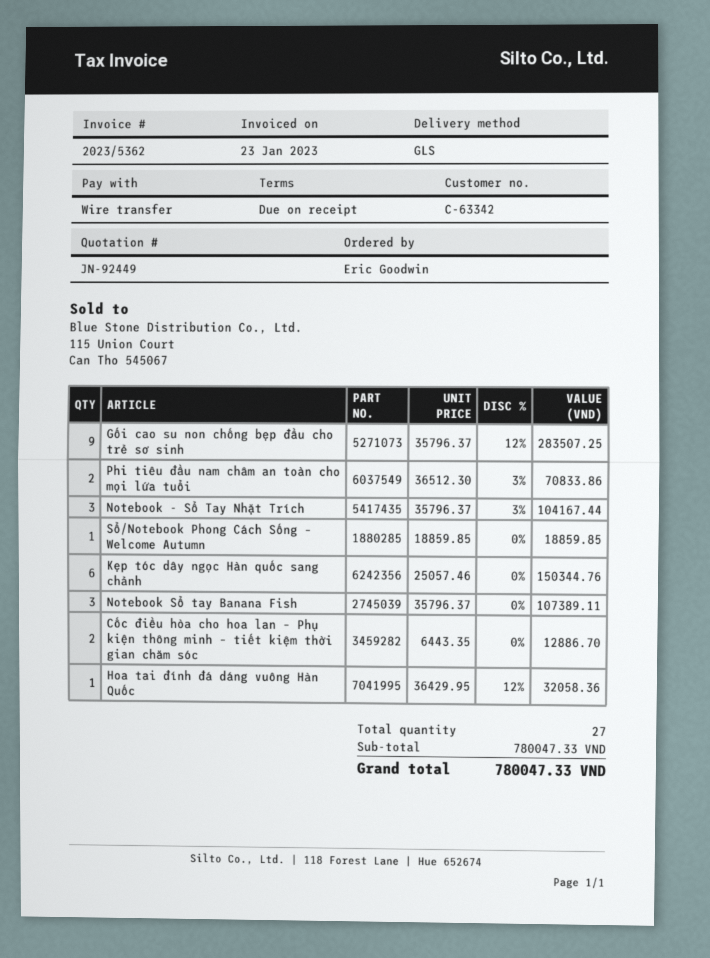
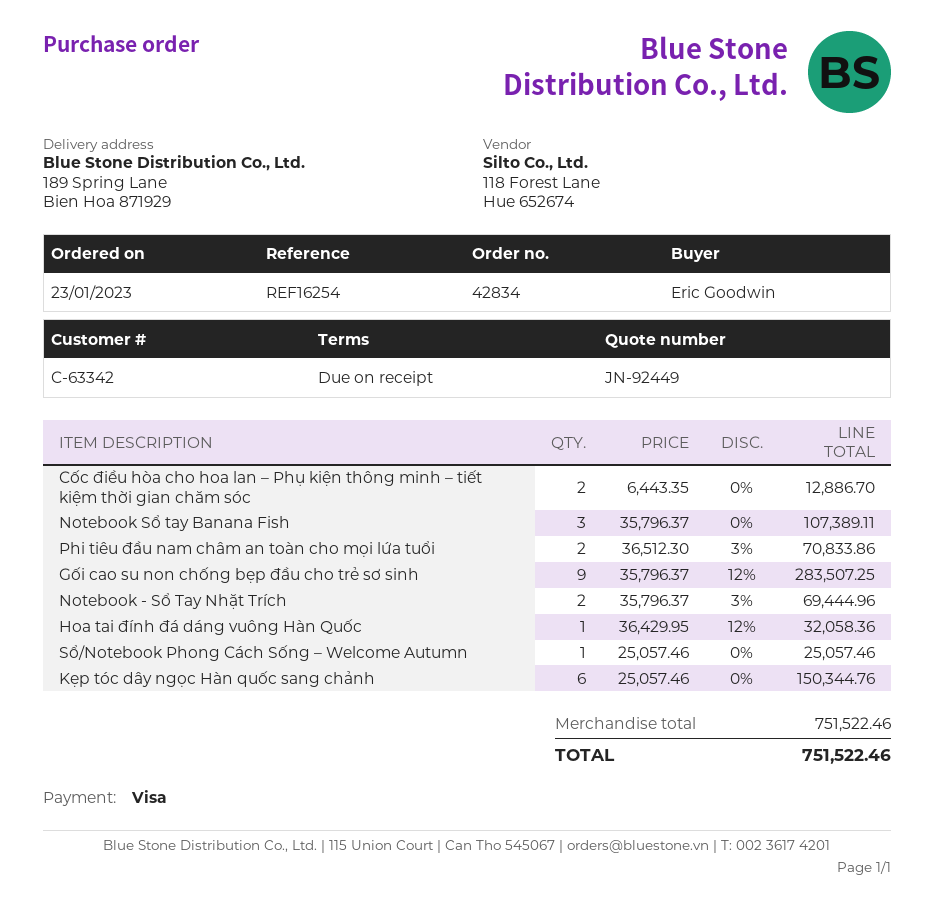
payment method: bank transfer -> Visa
Notebook - Sổ Tay Nhặt Trích: 3 x 35796.37 - 3% = 104167.44 -> 2 x 35796.37 - 3% = 69444.96
Sổ/Notebook Phong Cách Sống – Welcome Autumn: 1 x 18859.85 = 18859.85 -> 1 x 25057.46 = 25057.46
subtotal: 780047.33 -> 751522.46
total: 780047.33 -> 751522.46

